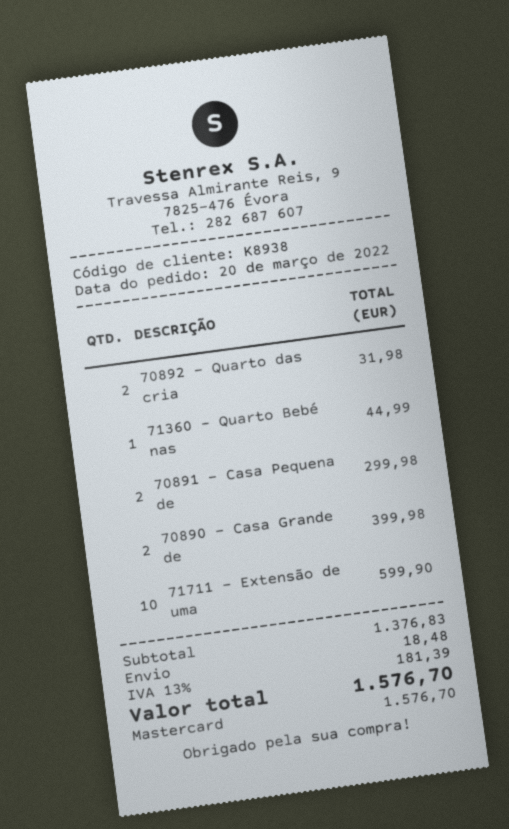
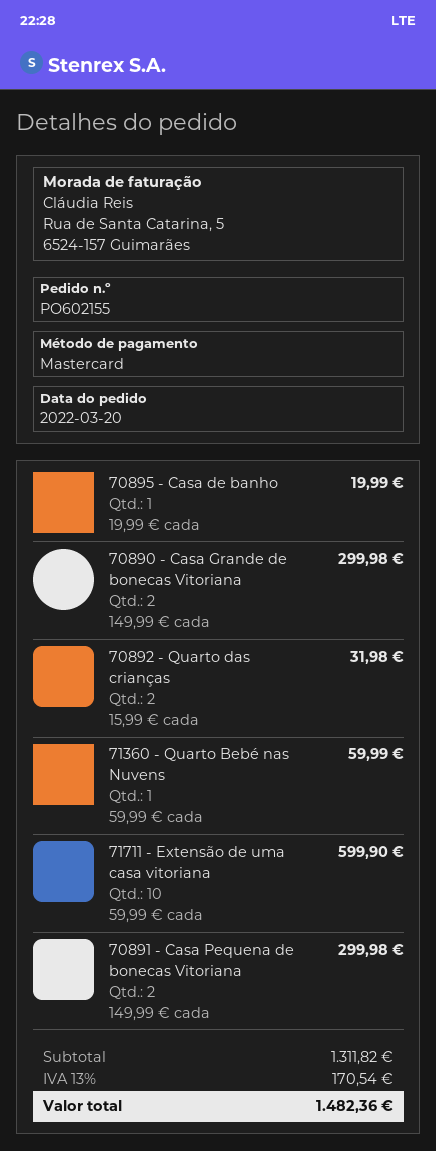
71360 - Quarto Bebé nas: 1 for 44.99 -> 1 for 59.99
70890 - Casa Grande de: 2 for 399.98 -> 2 for 299.98
70895 - Casa de banho: none -> 1 for 19.99
subtotal: 1376.83 -> 1311.82
shipping: 18.48 -> none
tax: 13% = 181.39 -> 13% = 170.54
total: 1576.70 -> 1482.36

